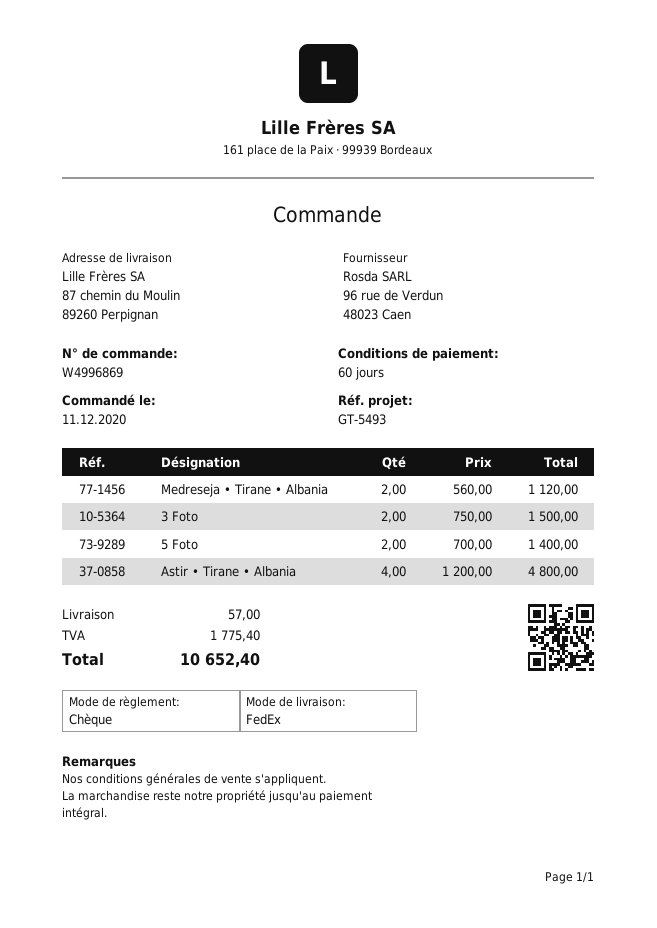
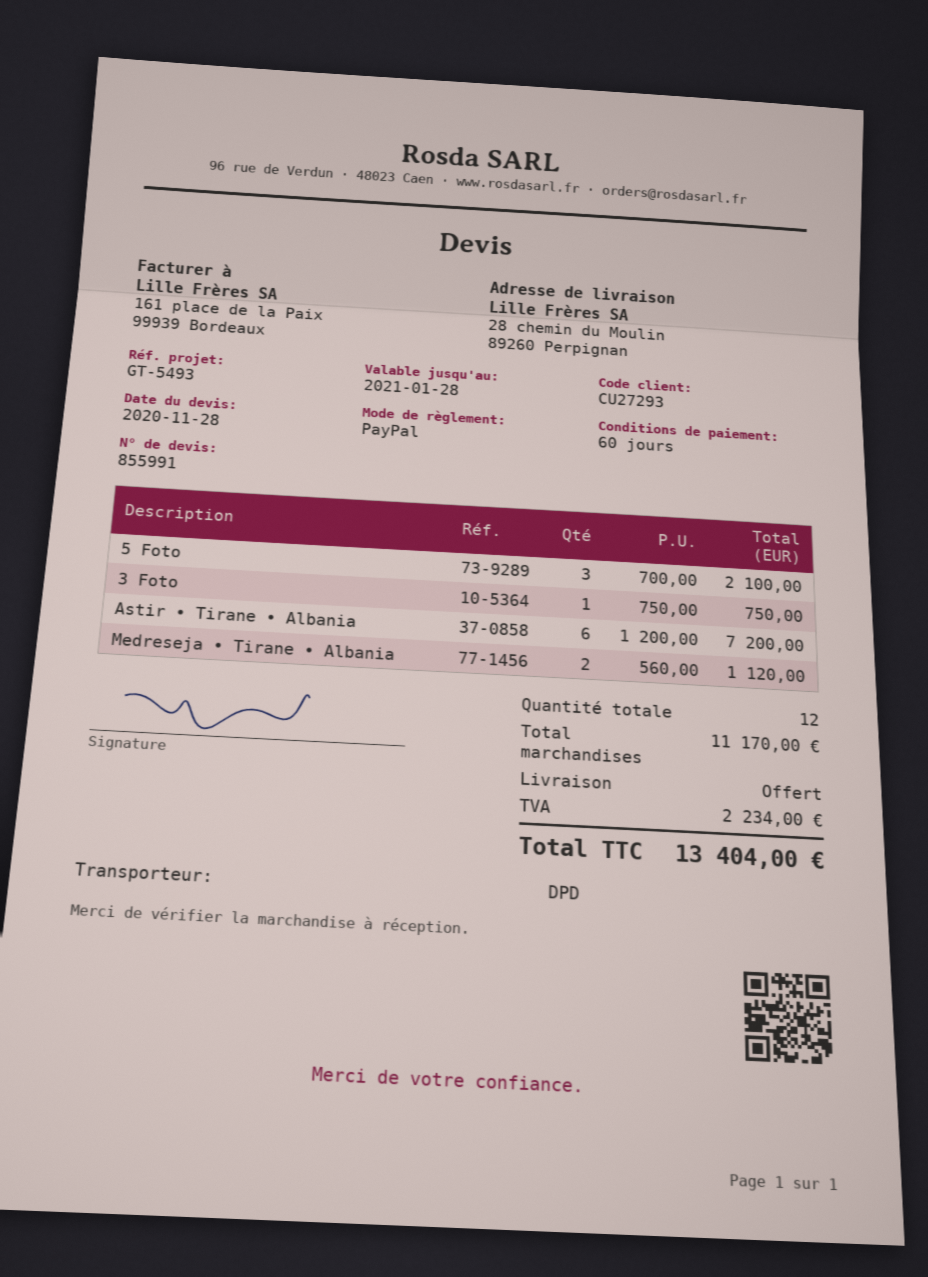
payment method: cheque -> PayPal
shipping method: FedEx -> DPD
ship to: 87 chemin du Moulin, 89260 Perpignan -> 28 chemin du Moulin, 89260 Perpignan
3 Foto: 2 x 750.00 = 1500.00 -> 1 x 750.00 = 750.00
5 Foto: 2 x 700.00 = 1400.00 -> 3 x 700.00 = 2100.00
Astir • Tirane • Albania: 4 x 1200.00 = 4800.00 -> 6 x 1200.00 = 7200.00
shipping: 57.00 -> 0.00
tax: 1775.40 -> 2234.00
total: 10652.40 -> 13404.00

